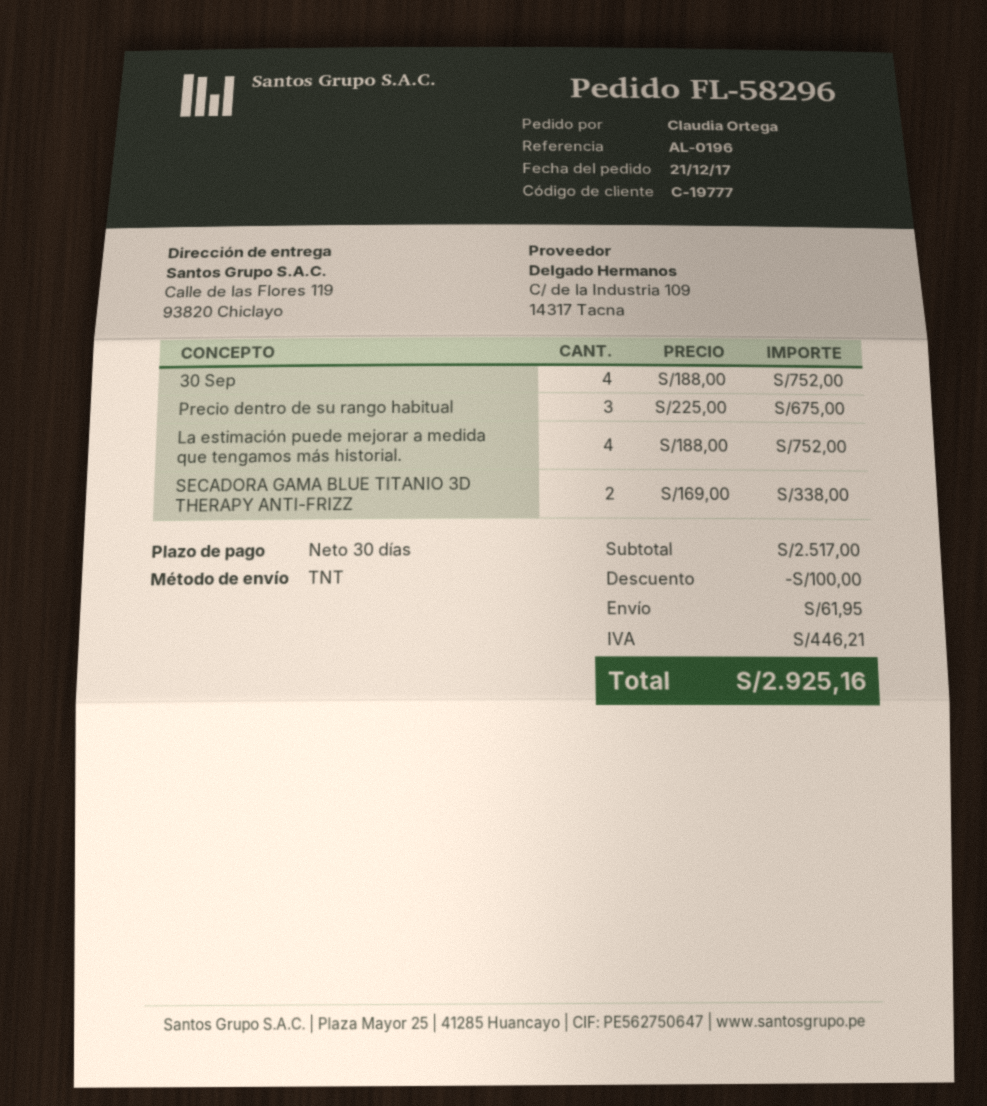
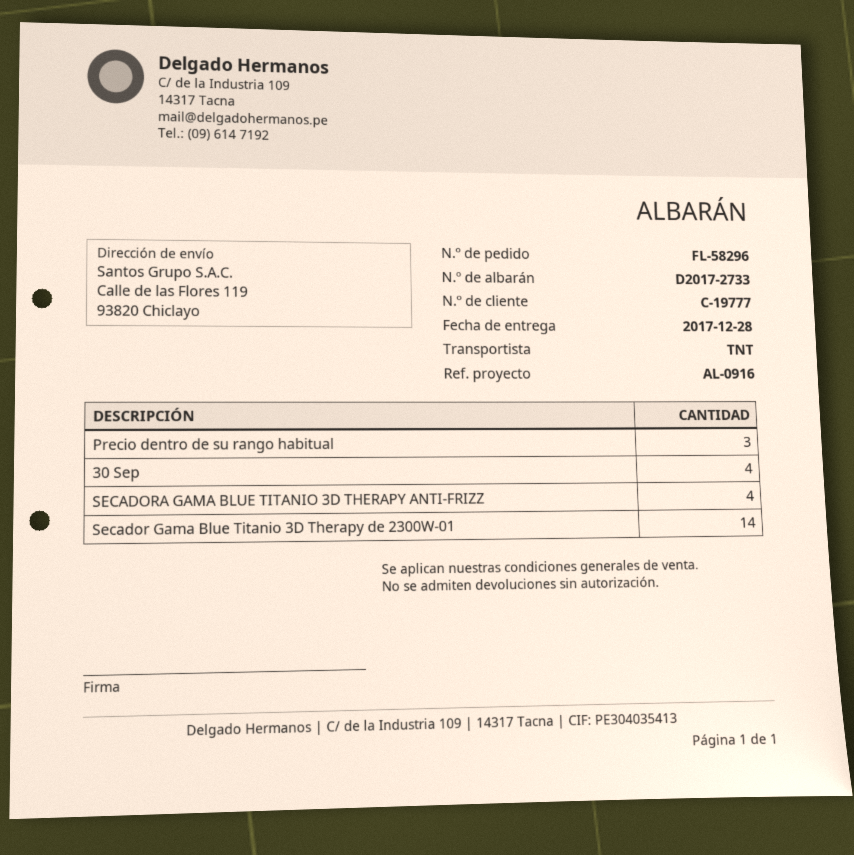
reference: AL-0196 -> AL-0916
La estimación puede mejorar a medida que tengamos más historial.: 4 -> none
SECADORA GAMA BLUE TITANIO 3D THERAPY ANTI-FRIZZ: 2 -> 4
Secador Gama Blue Titanio 3D Therapy de 2300W-01: none -> 14

